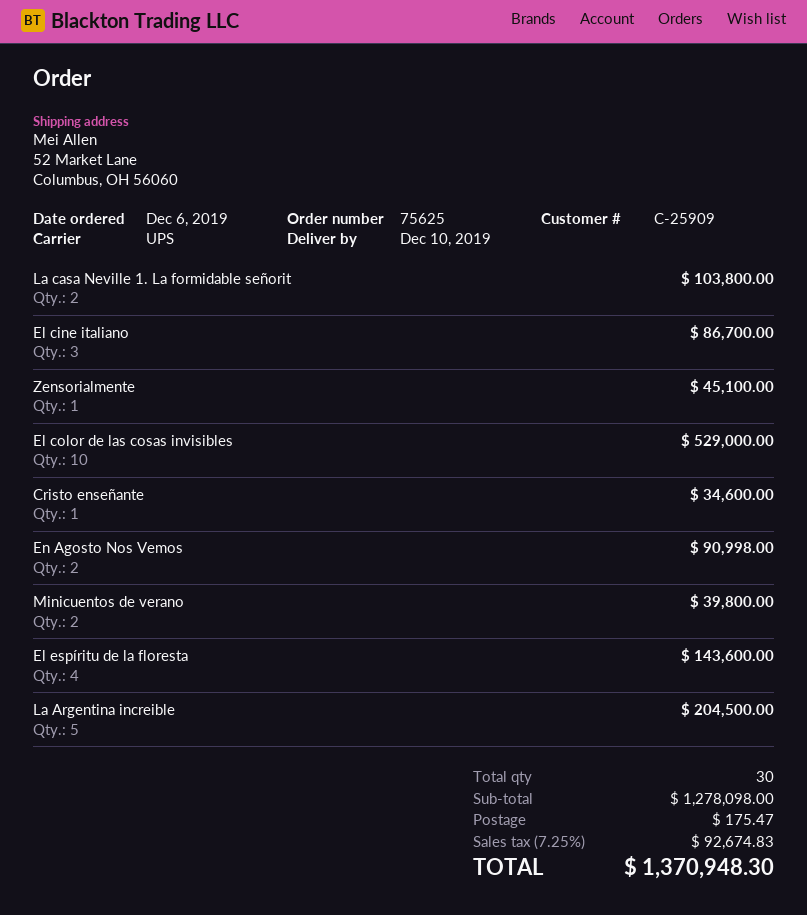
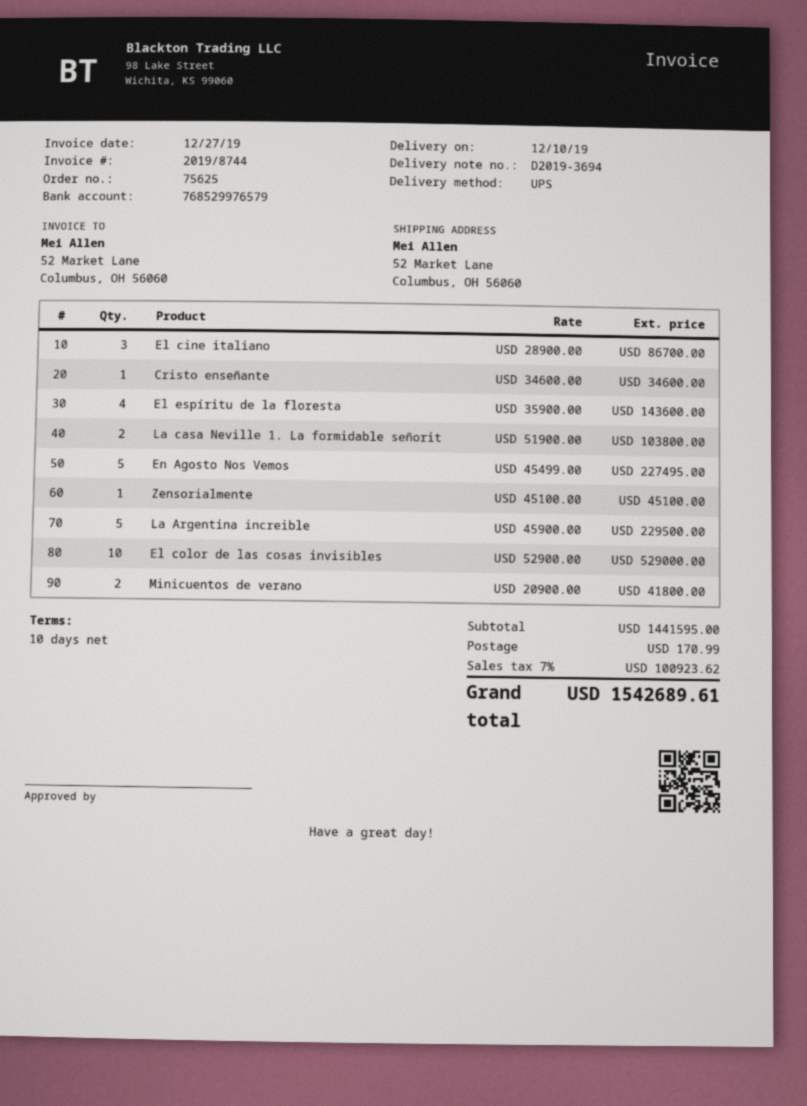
En Agosto Nos Vemos: 2 for 90998.00 -> 5 for 227495.00
Minicuentos de verano: 2 for 39800.00 -> 2 for 41800.00
La Argentina increible: 5 for 204500.00 -> 5 for 229500.00
subtotal: 1278098.00 -> 1441595.00
shipping: 175.47 -> 170.99
tax: 7.25% = 92674.83 -> 7% = 100923.62
total: 1370948.30 -> 1542689.61

